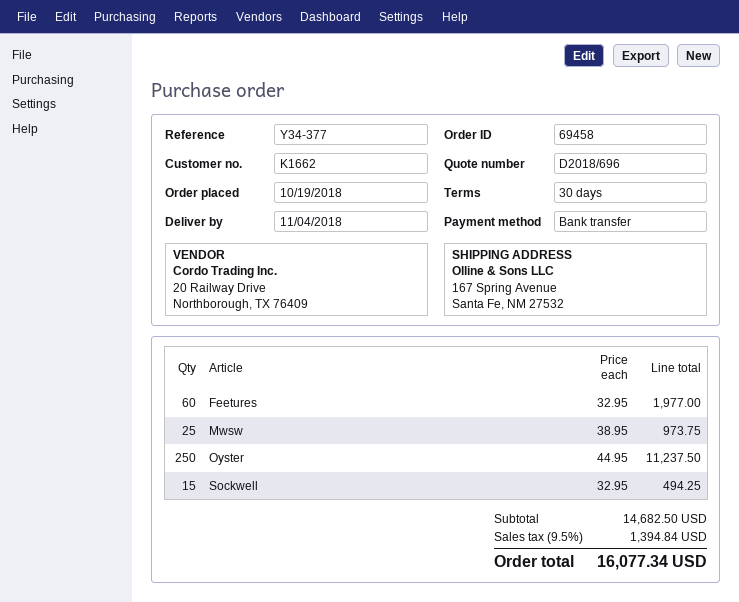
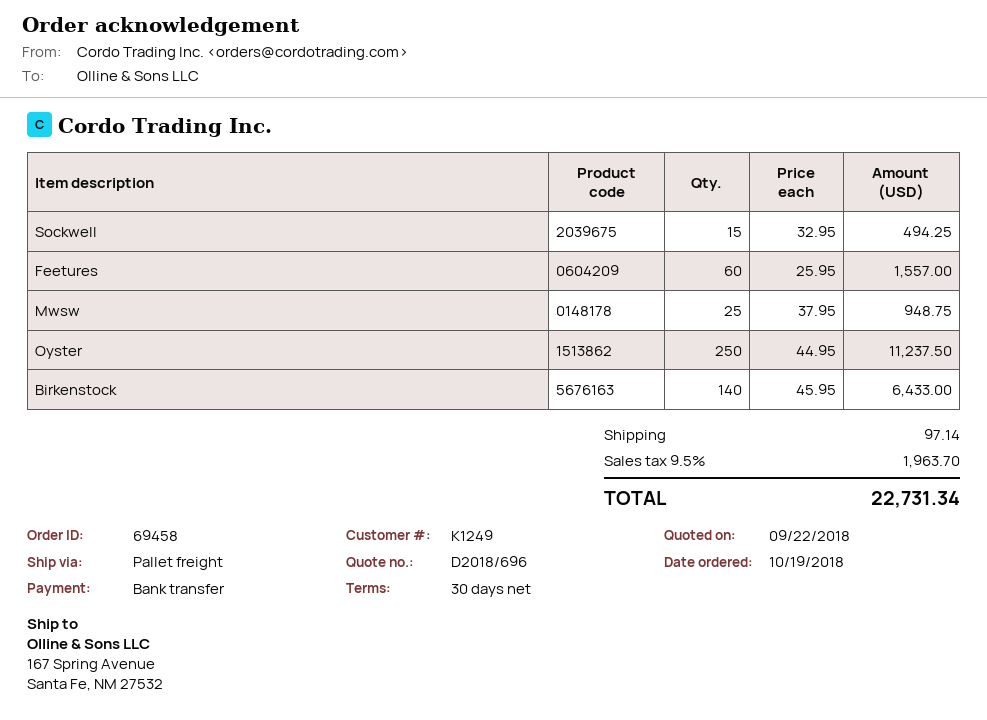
customer number: K1662 -> K1249
Feetures: 60 x 32.95 = 1977.00 -> 60 x 25.95 = 1557.00
Mwsw: 25 x 38.95 = 973.75 -> 25 x 37.95 = 948.75
Birkenstock: none -> 140 x 45.95 = 6433.00
shipping: none -> 97.14
tax: 9.5% = 1394.84 -> 9.5% = 1963.70
total: 16077.34 -> 22731.34

